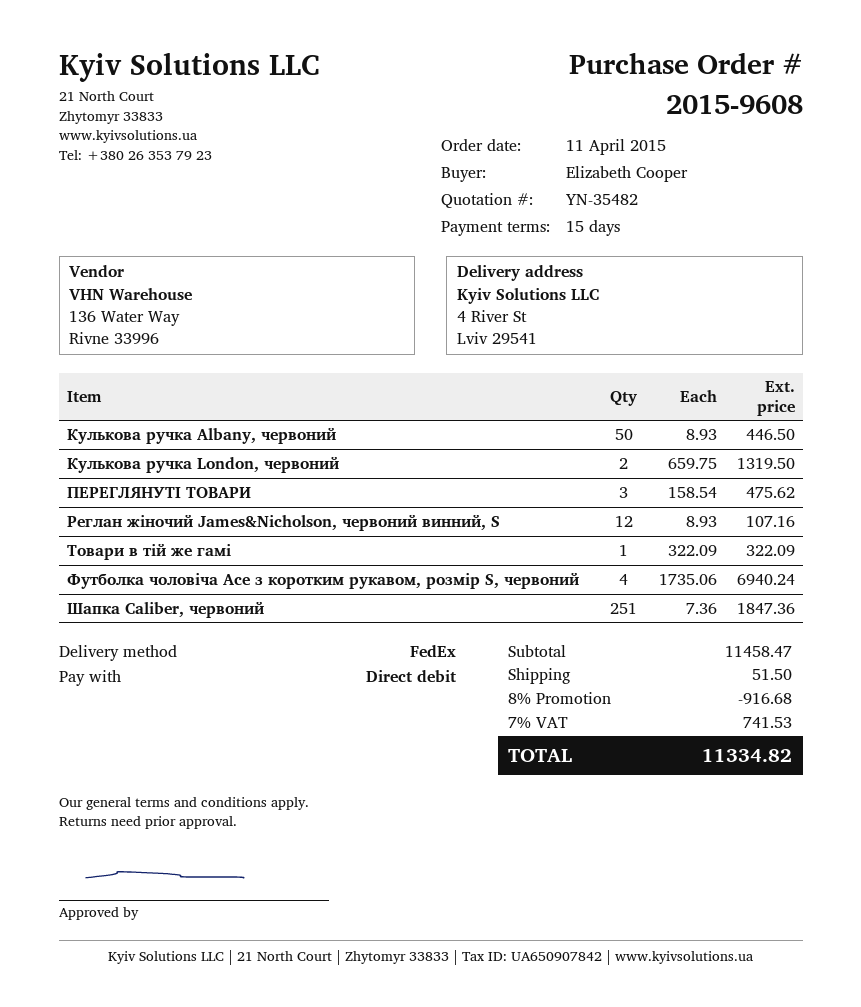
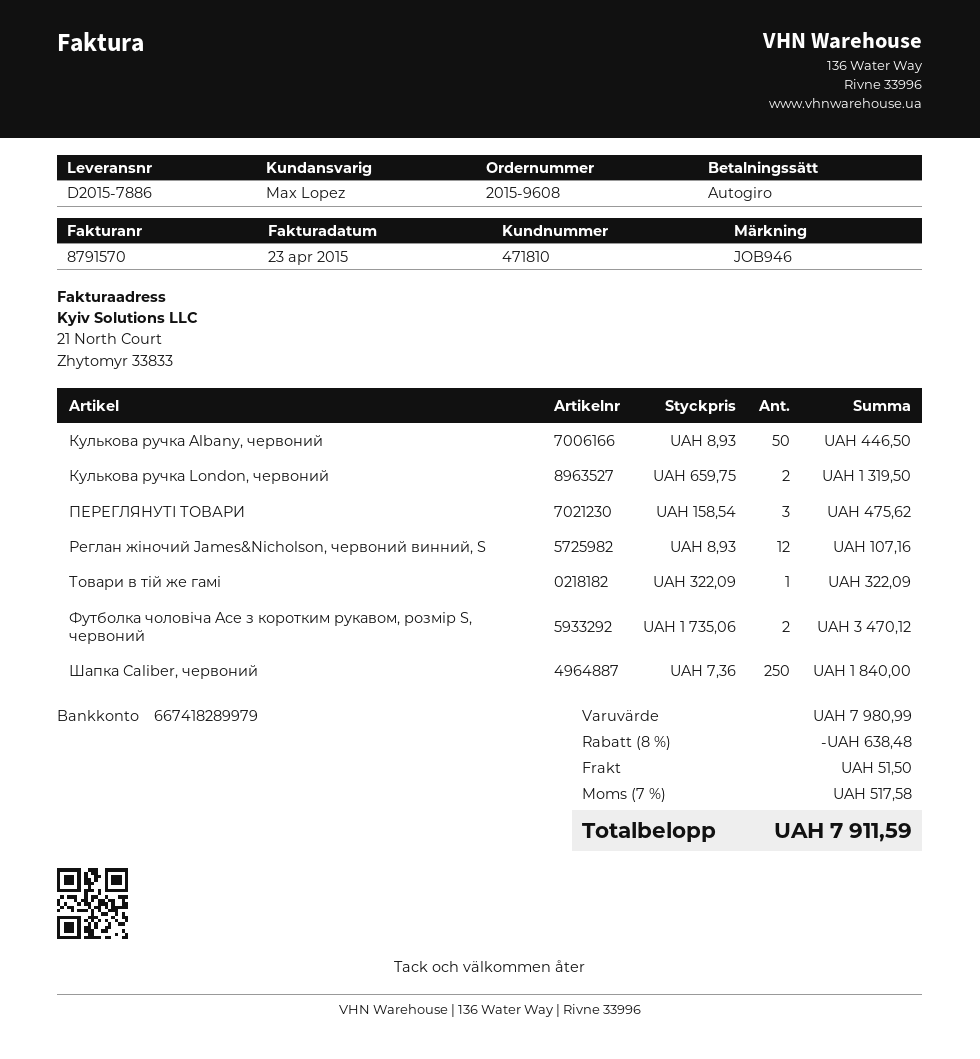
Футболка чоловіча Ace з коротким рукавом, розмір S, червоний: 4 x 1735.06 = 6940.24 -> 2 x 1735.06 = 3470.12
Шапка Caliber, червоний: 251 x 7.36 = 1847.36 -> 250 x 7.36 = 1840.00
subtotal: 11458.47 -> 7980.99
discount: 8% = 916.68 -> 8% = 638.48
tax: 7% = 741.53 -> 7% = 517.58
total: 11334.82 -> 7911.59

